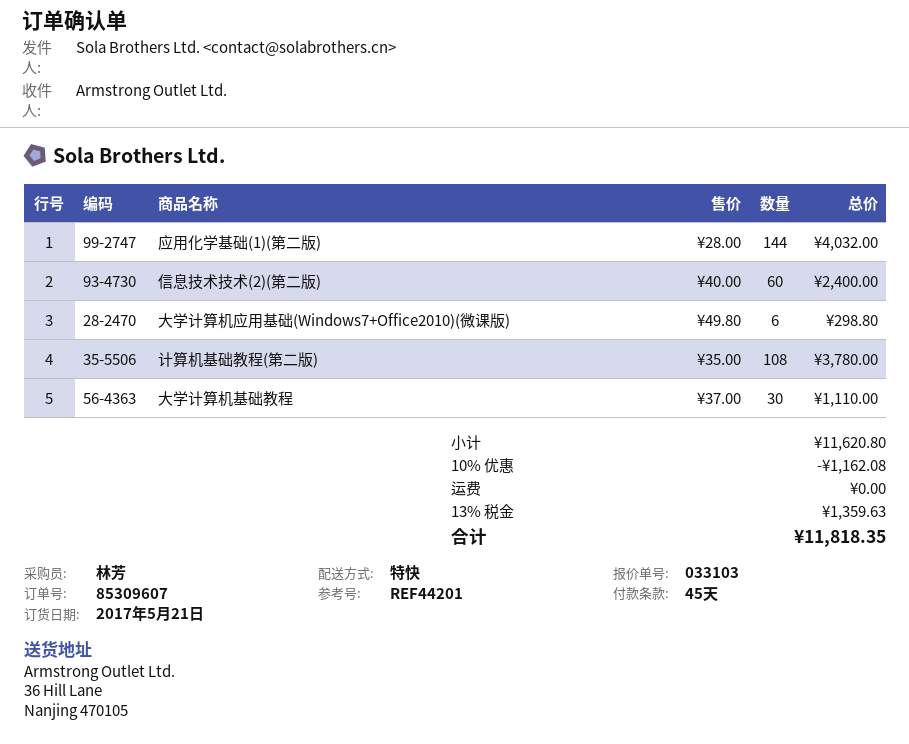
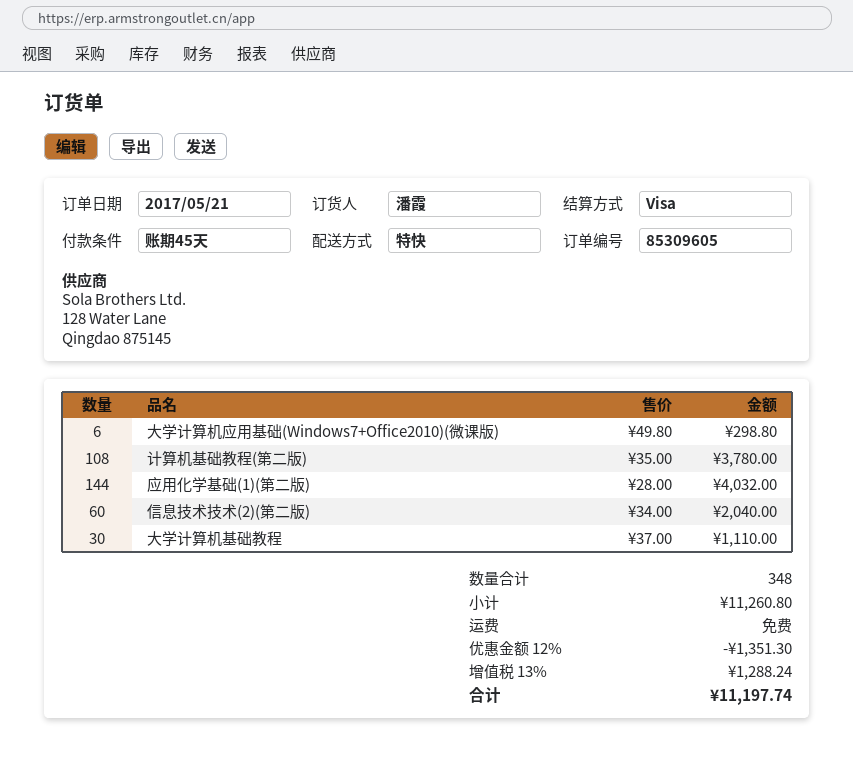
order number: 85309607 -> 85309605
ordered by: 林芳 -> 潘霞
信息技术技术(2)(第二版): 60 x 40.00 = 2400.00 -> 60 x 34.00 = 2040.00
subtotal: 11620.80 -> 11260.80
discount: 10% = 1162.08 -> 12% = 1351.30
tax: 13% = 1359.63 -> 13% = 1288.24
total: 11818.35 -> 11197.74

